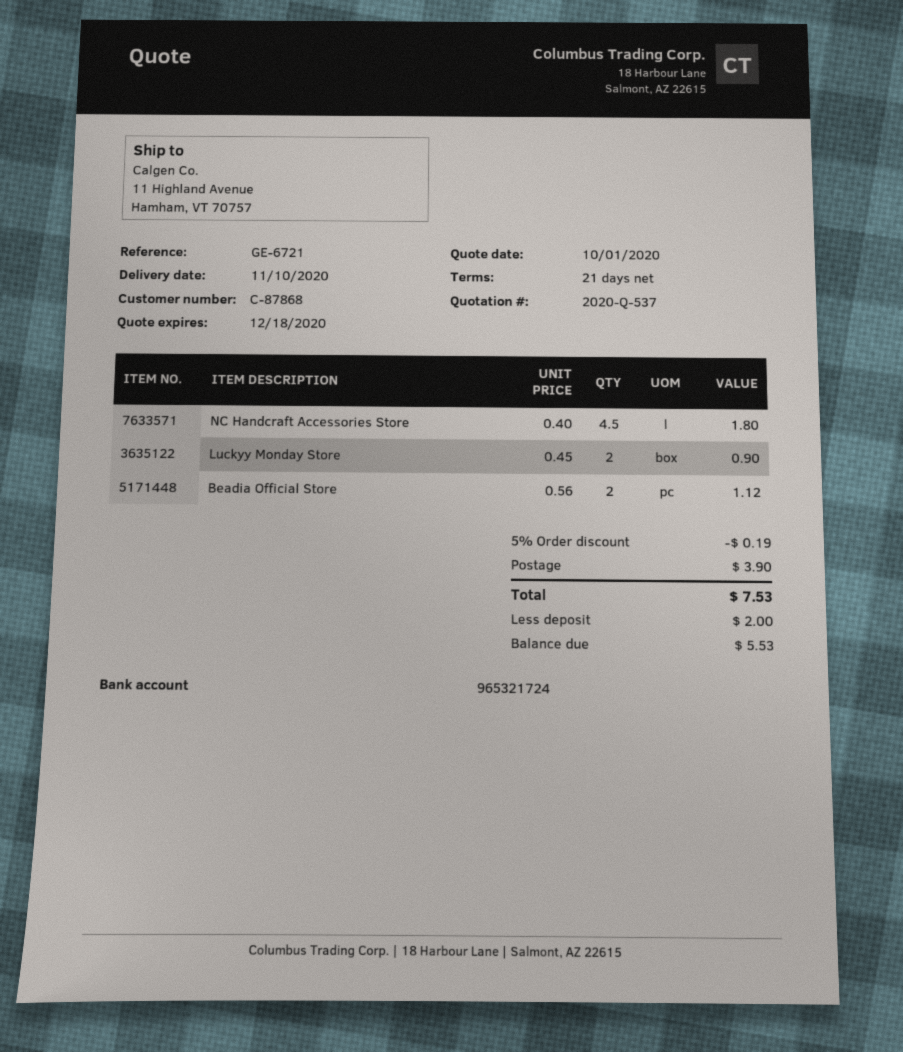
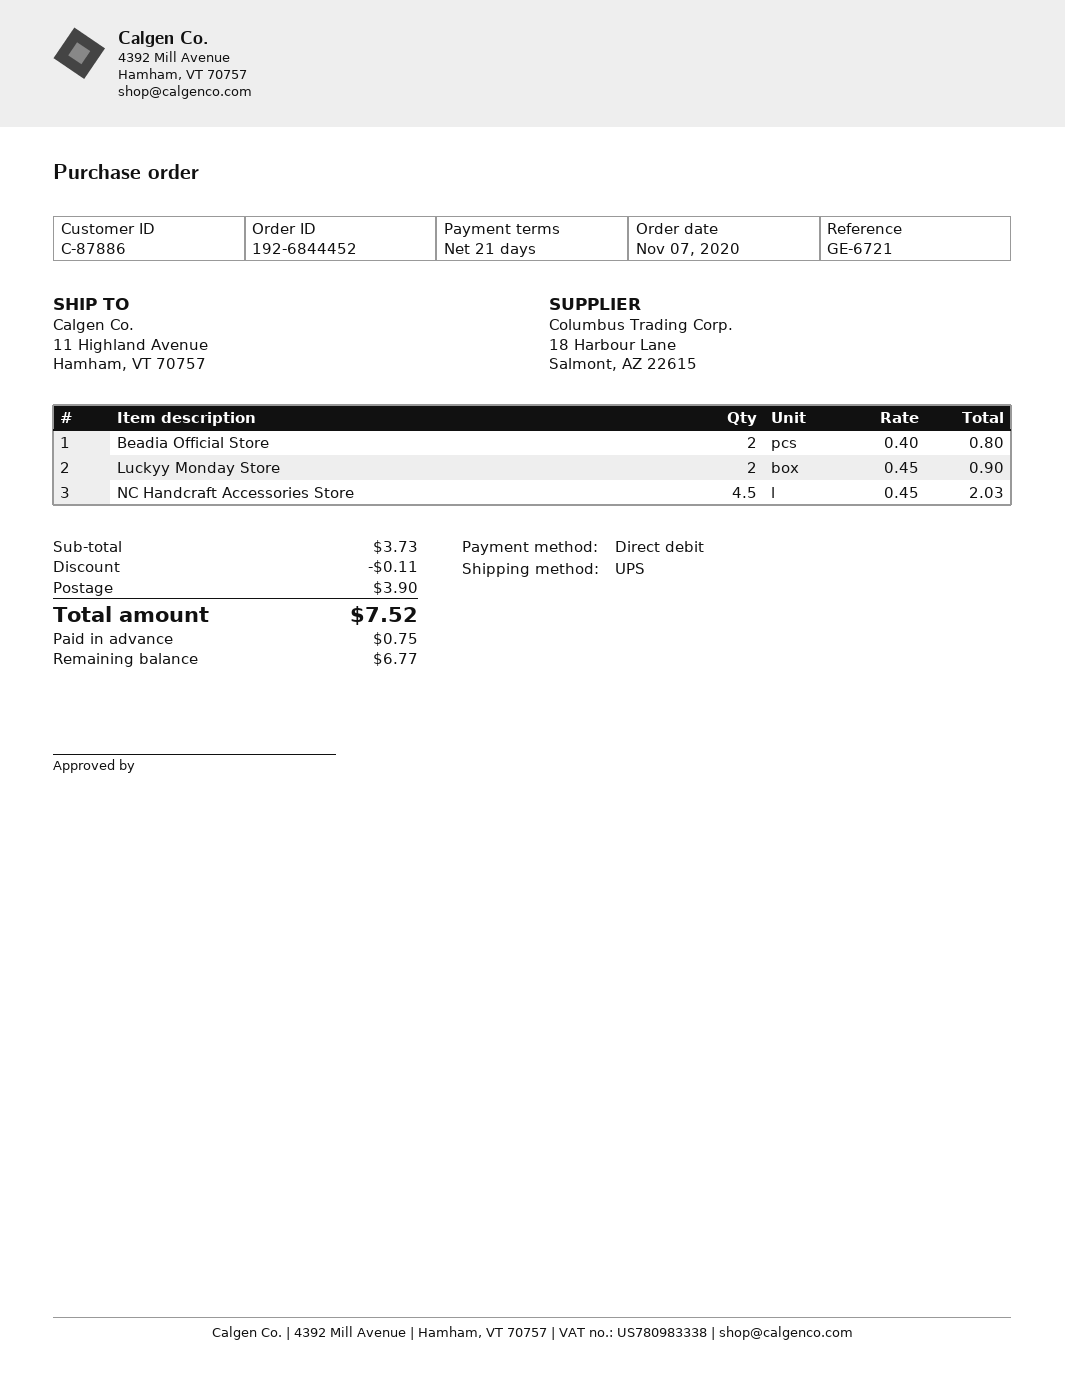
customer number: C-87868 -> C-87886
NC Handcraft Accessories Store: 4.5 x 0.40 = 1.80 -> 4.5 x 0.45 = 2.03
Beadia Official Store: 2 x 0.56 = 1.12 -> 2 x 0.40 = 0.80
discount: 0.19 -> 0.11
total: 7.53 -> 7.52
deposit: 2.00 -> 0.75
balance: 5.53 -> 6.77

